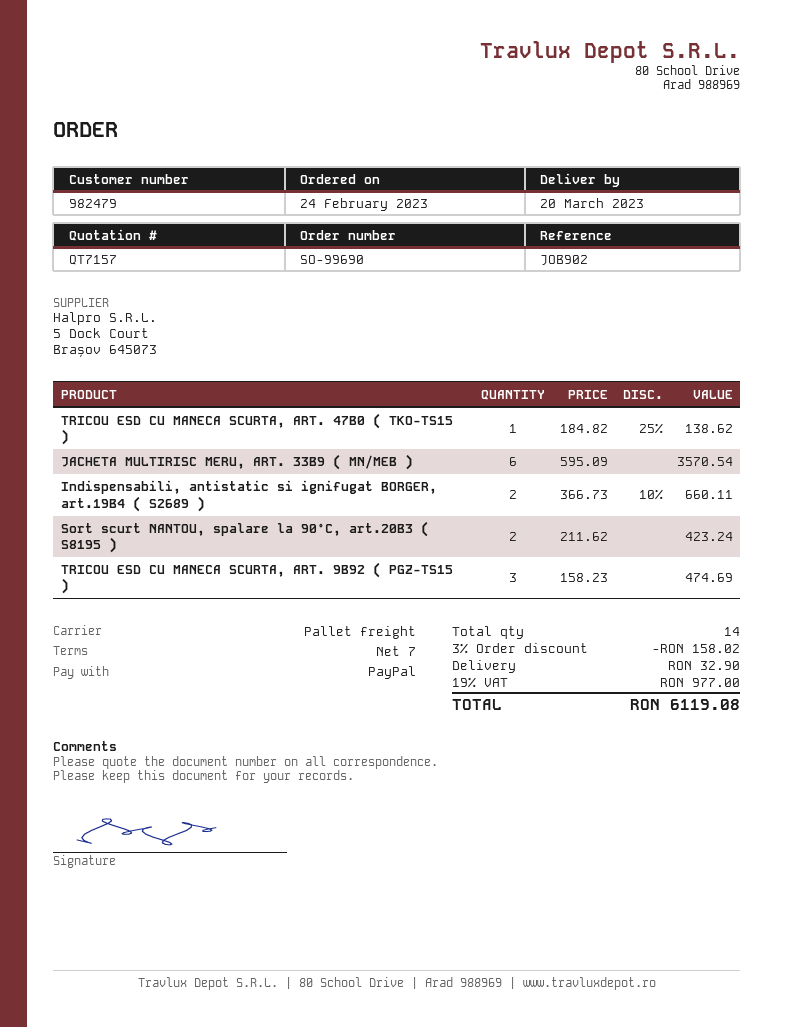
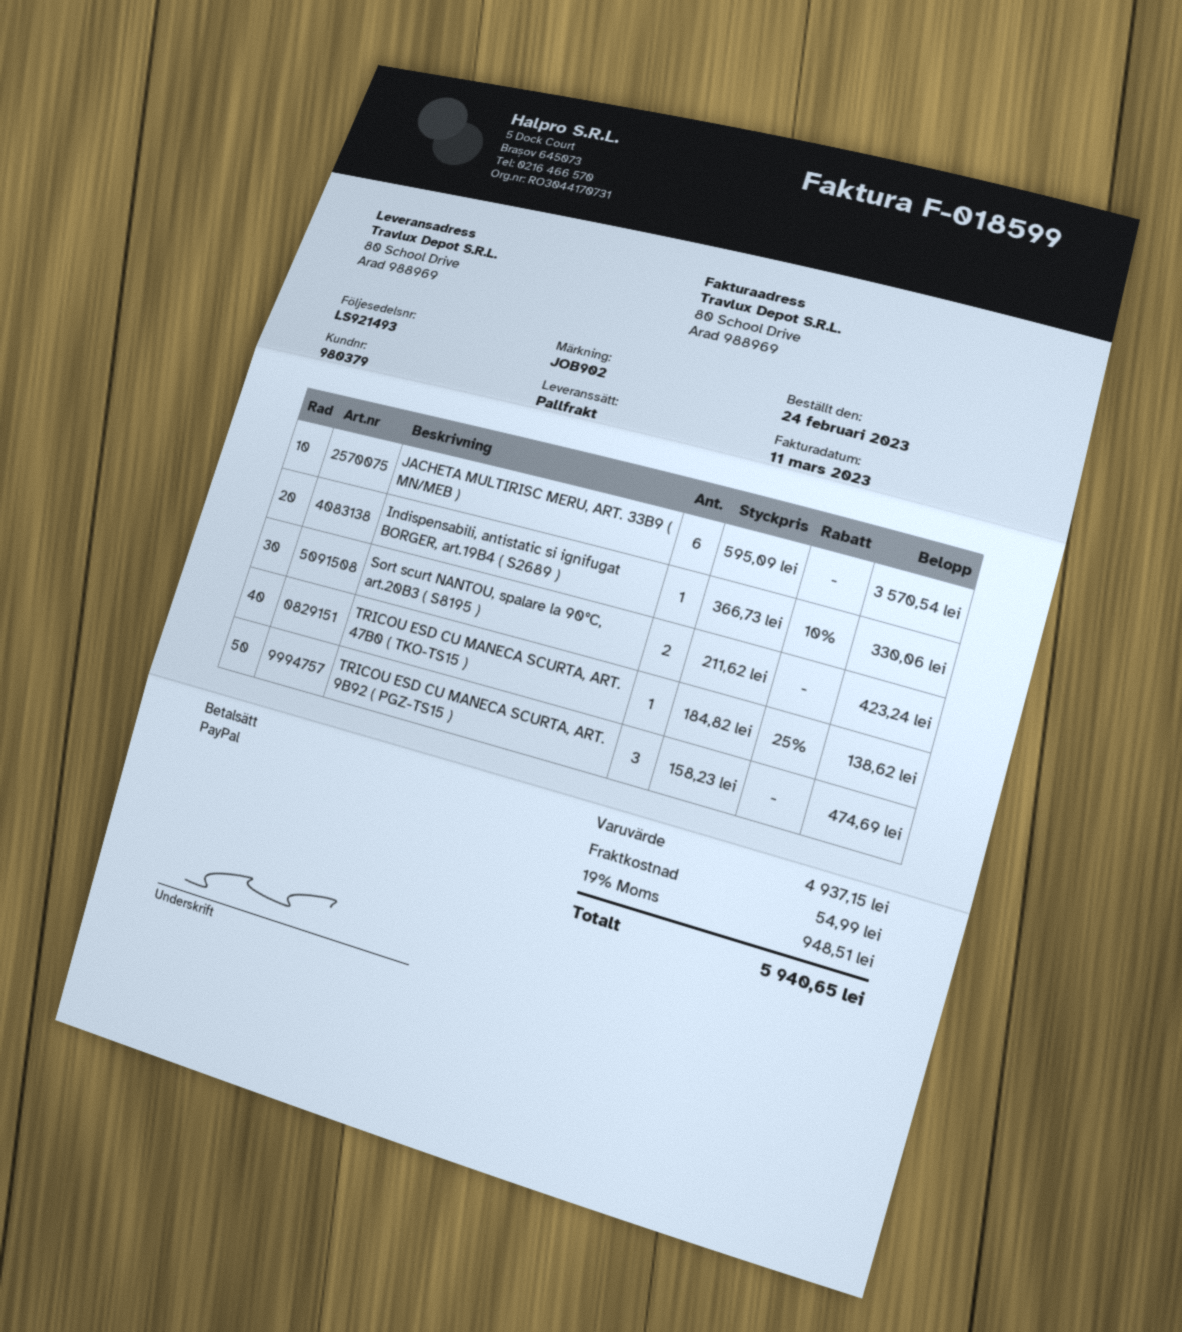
customer number: 982479 -> 980379
Indispensabili, antistatic si ignifugat BORGER, art.19B4 ( S2689 ): 2 x 366.73 - 10% = 660.11 -> 1 x 366.73 - 10% = 330.06
discount: 3% = 158.02 -> none
shipping: 32.90 -> 54.99
tax: 19% = 977.00 -> 19% = 948.51
total: 6119.08 -> 5940.65

